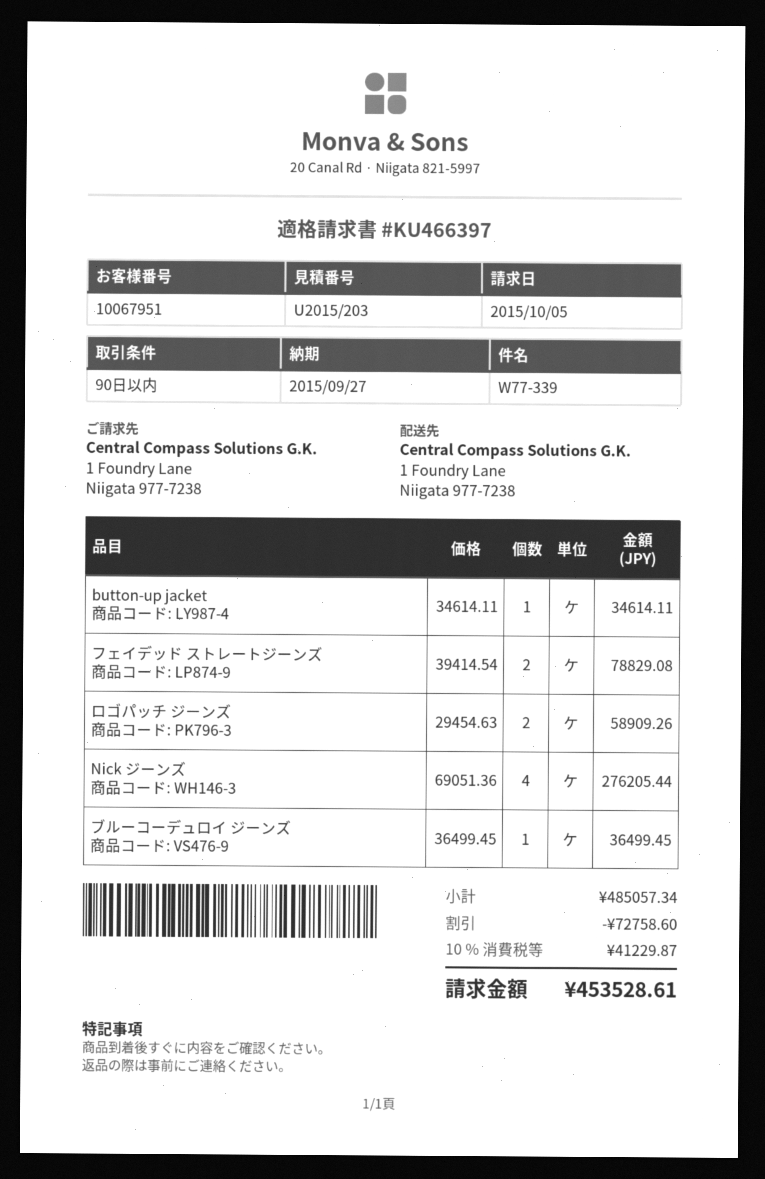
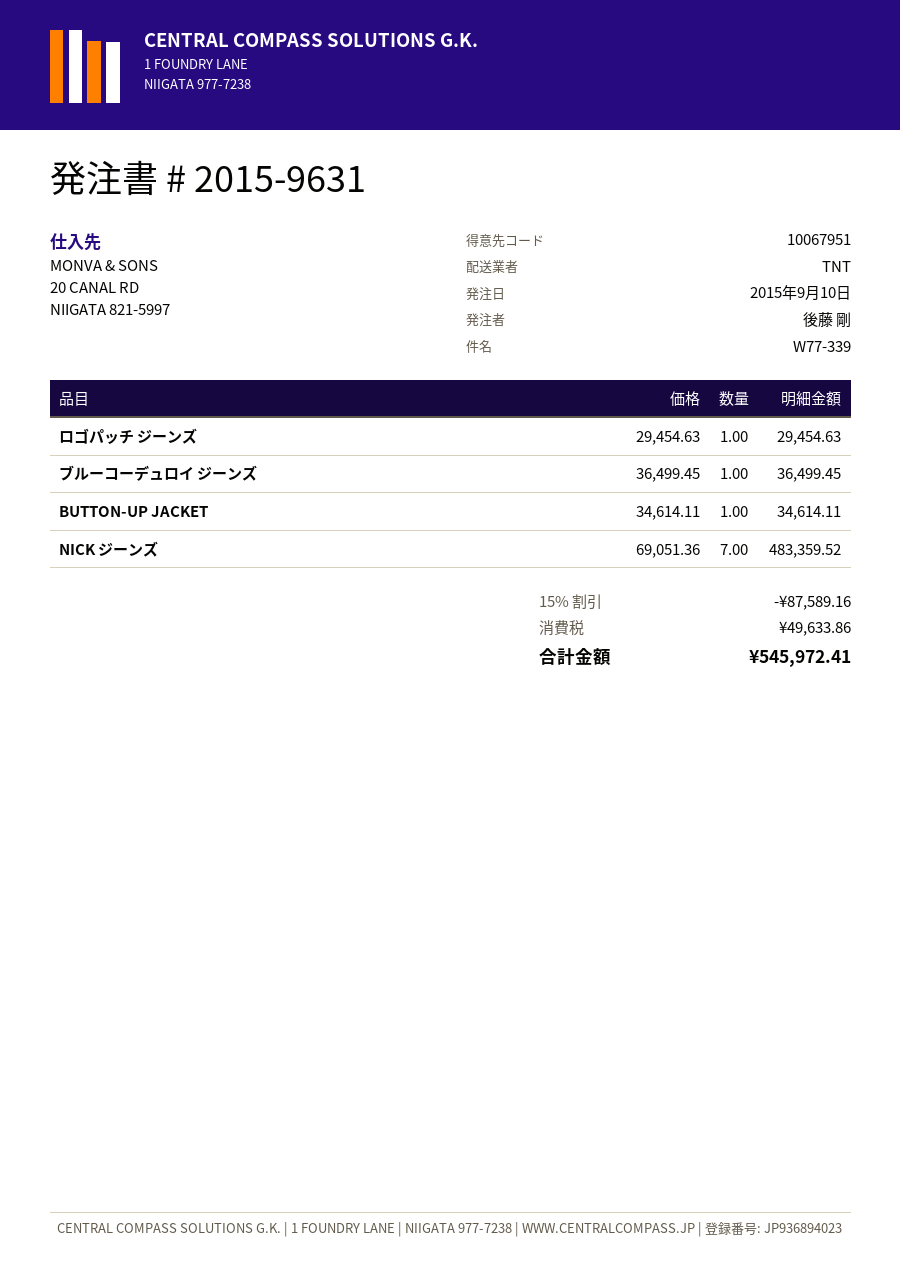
フェイデッド ストレートジーンズ: 2 x 39414.54 = 78829.08 -> none
ロゴパッチ ジーンズ: 2 x 29454.63 = 58909.26 -> 1 x 29454.63 = 29454.63
Nick ジーンズ: 4 x 69051.36 = 276205.44 -> 7 x 69051.36 = 483359.52
discount: 72758.60 -> 87589.16
tax: 41229.87 -> 49633.86
total: 453528.61 -> 545972.41

